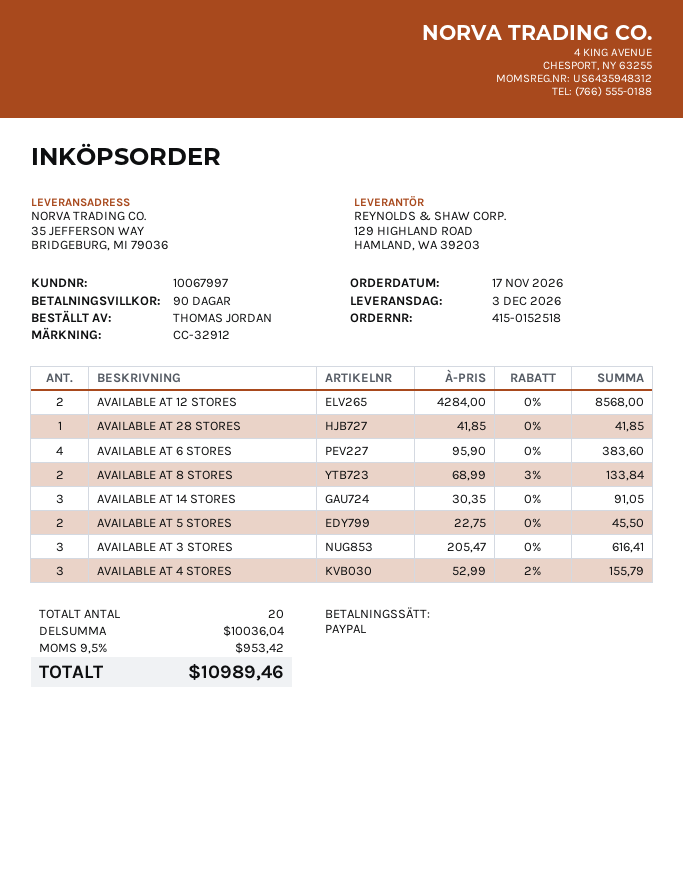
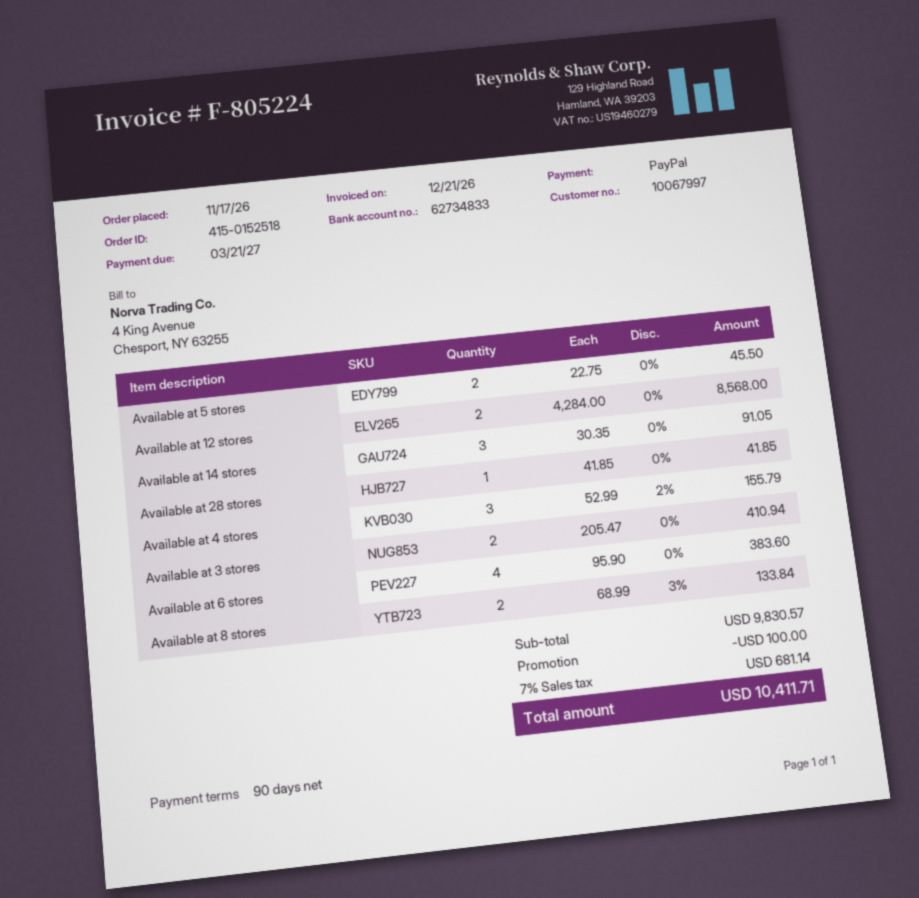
AVAILABLE AT 3 STORES: 3 x 205.47 = 616.41 -> 2 x 205.47 = 410.94
subtotal: 10036.04 -> 9830.57
discount: none -> 100.00
tax: 9.5% = 953.42 -> 7% = 681.14
total: 10989.46 -> 10411.71

